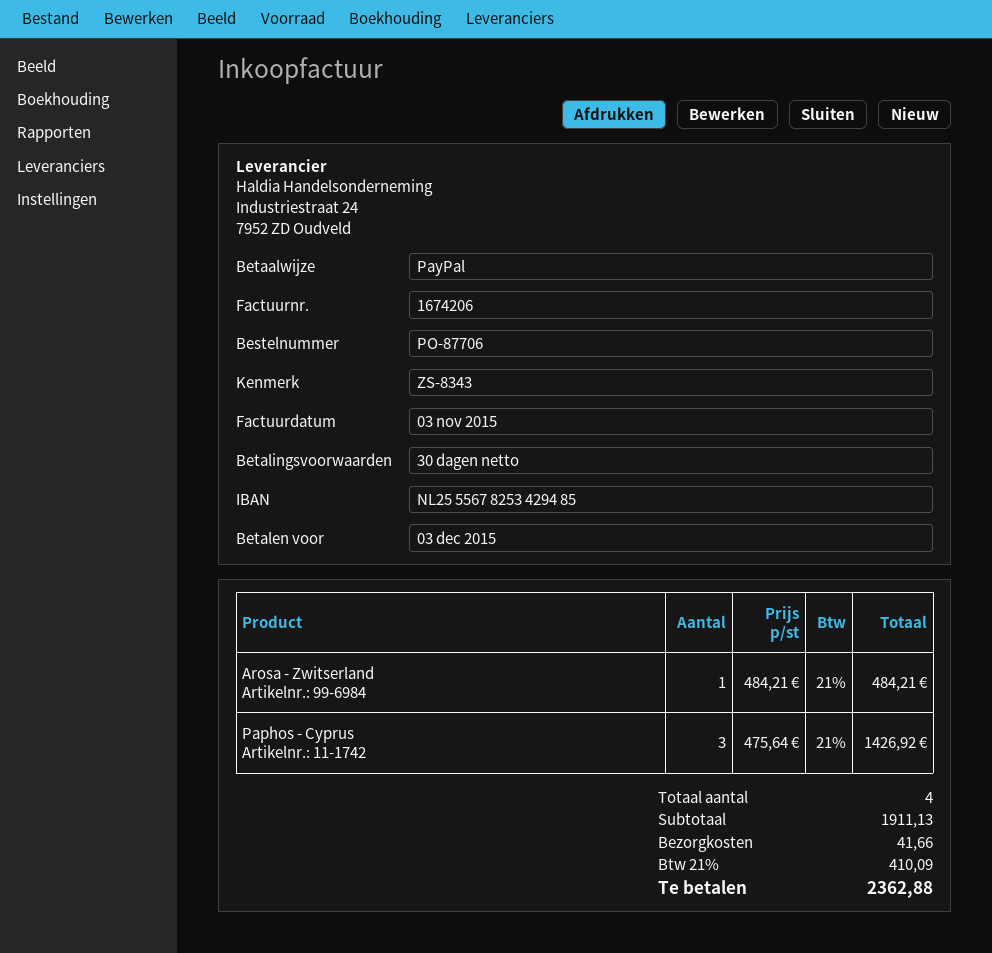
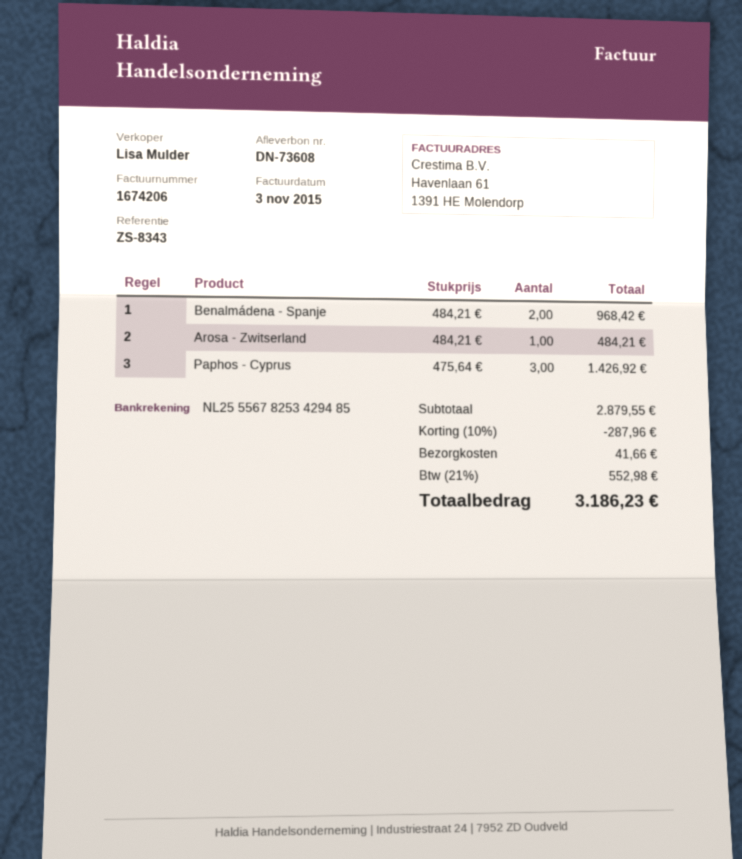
Benalmádena - Spanje: none -> 2 x 484.21 = 968.42
subtotal: 1911.13 -> 2879.55
discount: none -> 10% = 287.96
tax: 21% = 410.09 -> 21% = 552.98
total: 2362.88 -> 3186.23

